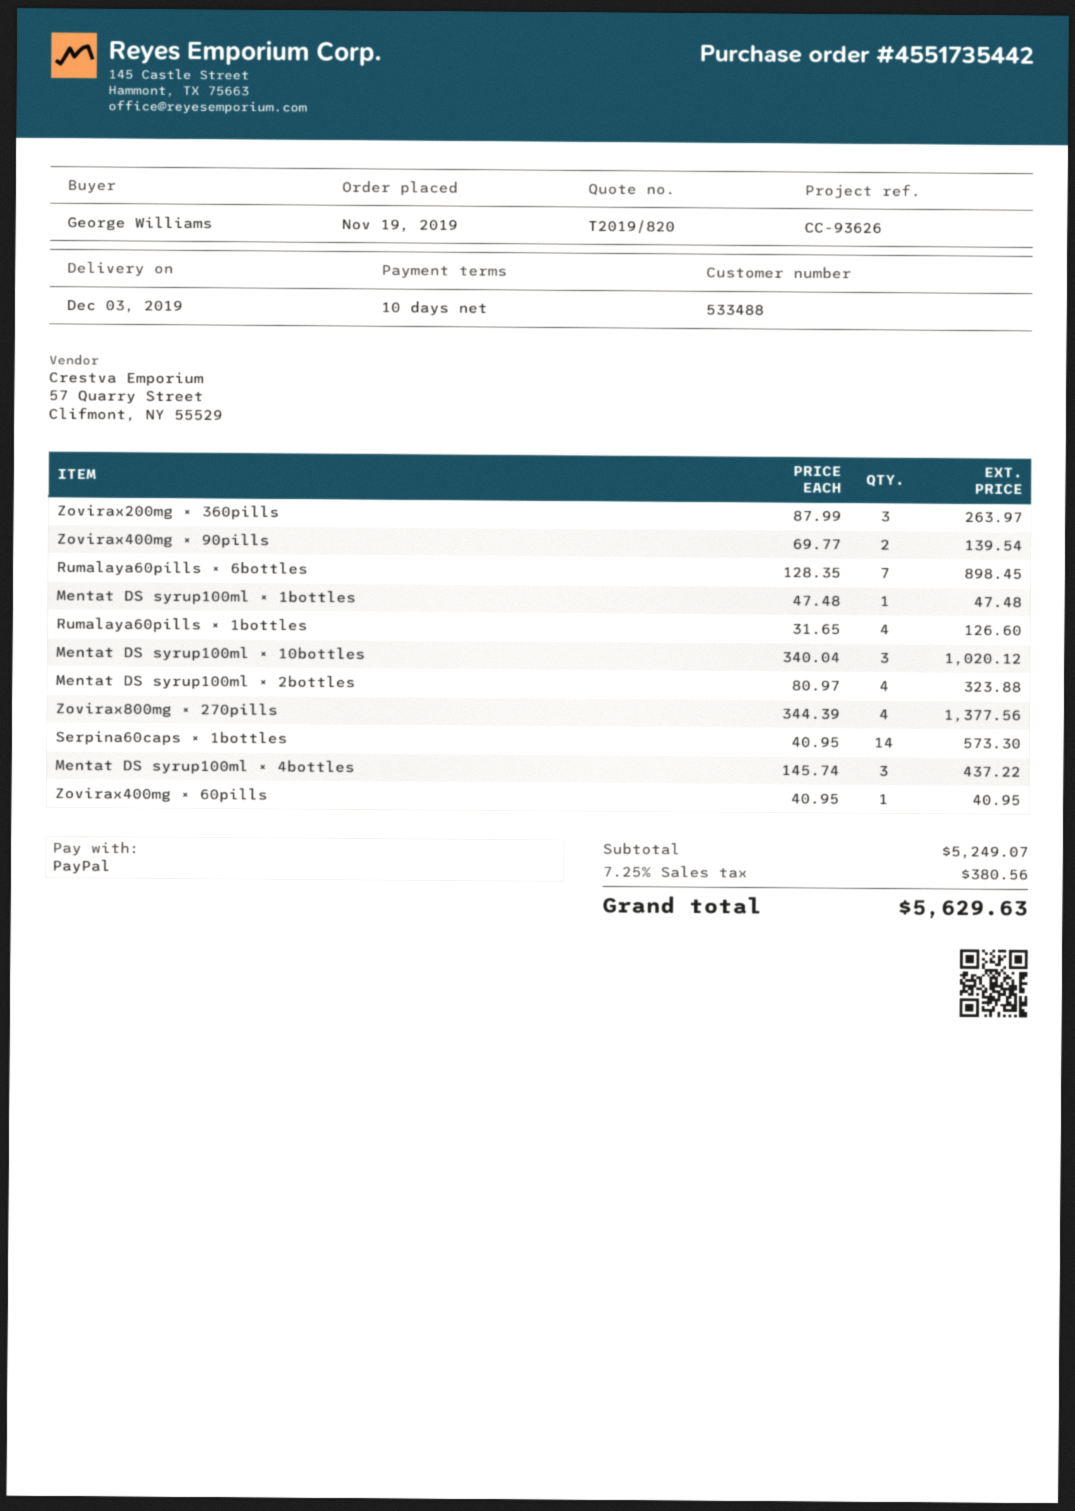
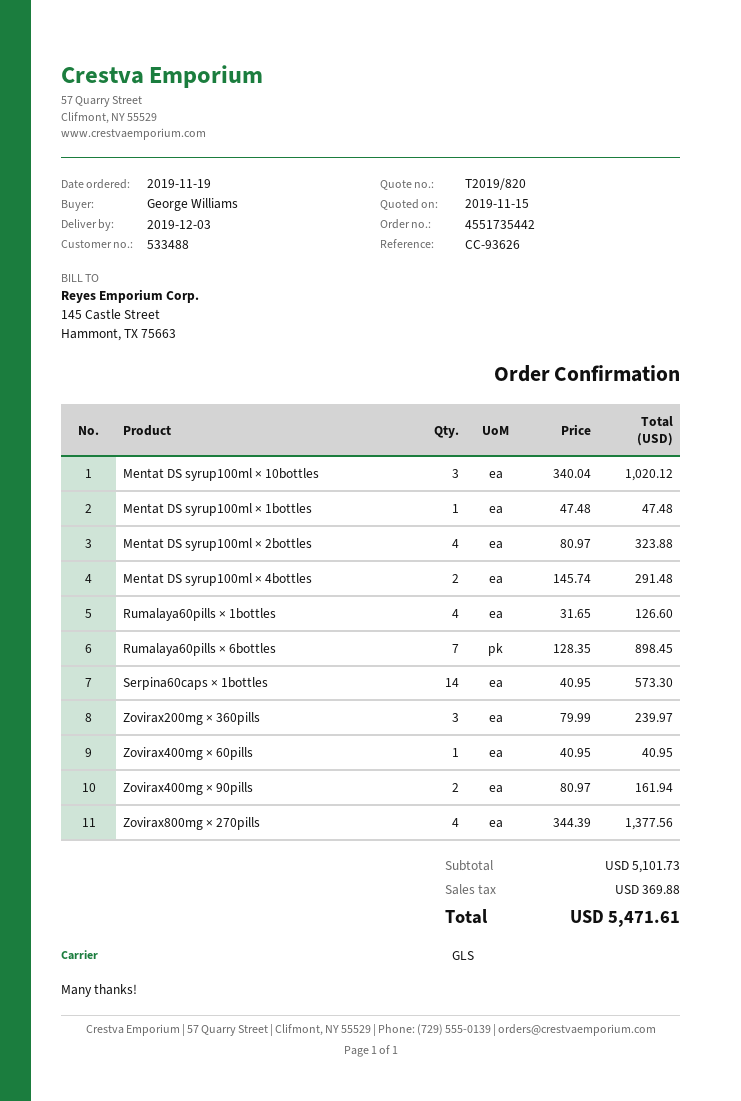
Zovirax200mg × 360pills: 3 x 87.99 = 263.97 -> 3 x 79.99 = 239.97
Zovirax400mg × 90pills: 2 x 69.77 = 139.54 -> 2 x 80.97 = 161.94
Mentat DS syrup100ml × 4bottles: 3 x 145.74 = 437.22 -> 2 x 145.74 = 291.48
subtotal: 5249.07 -> 5101.73
tax: 380.56 -> 369.88
total: 5629.63 -> 5471.61

